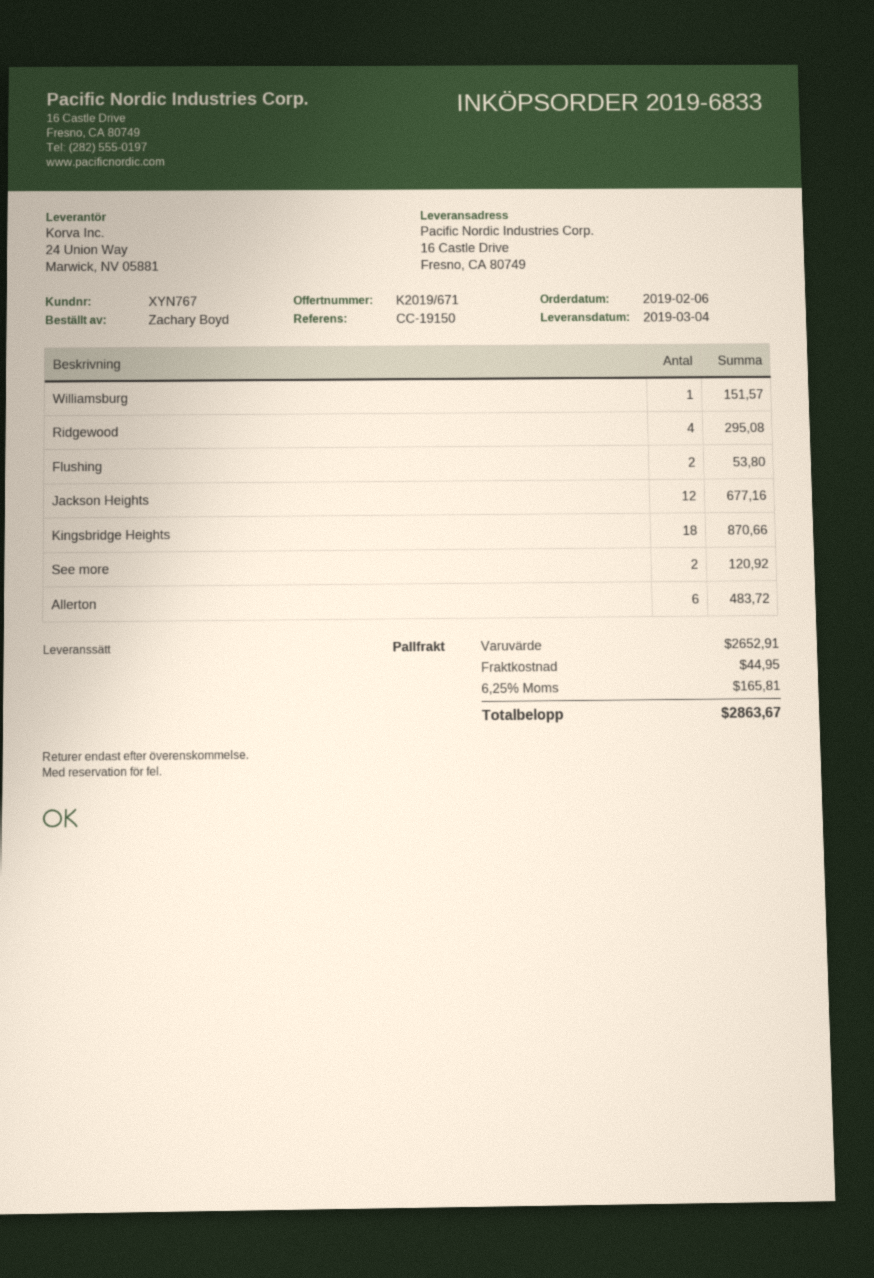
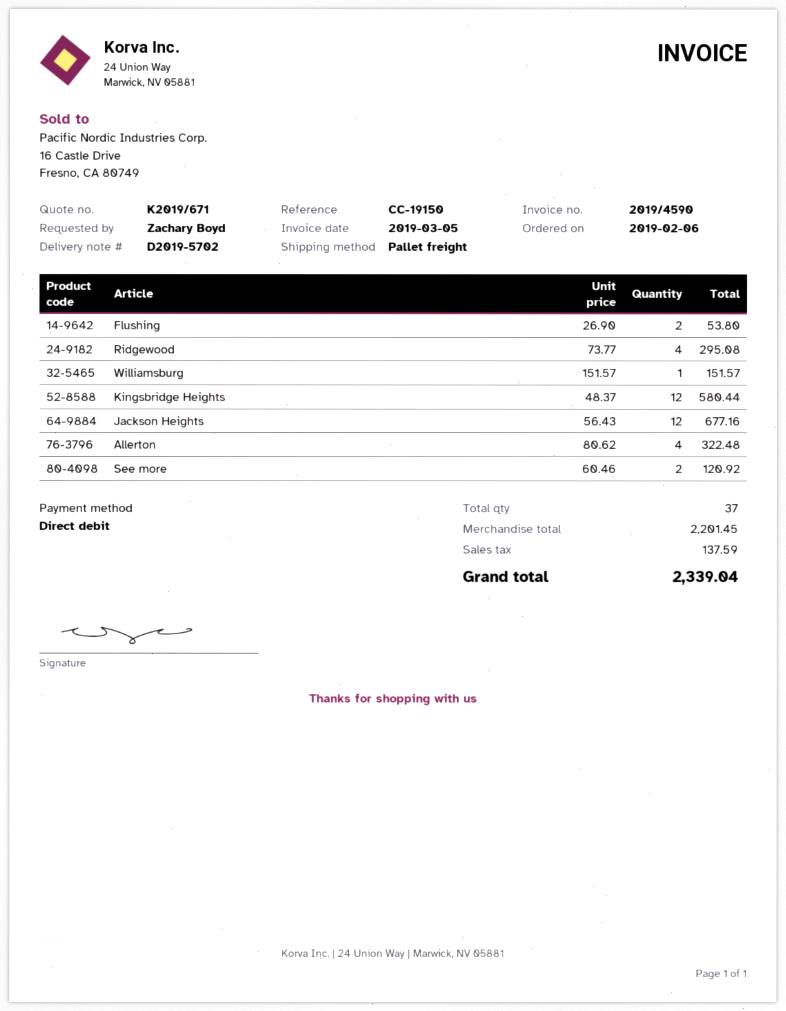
Kingsbridge Heights: 18 for 870.66 -> 12 for 580.44
Allerton: 6 for 483.72 -> 4 for 322.48
subtotal: 2652.91 -> 2201.45
shipping: 44.95 -> none
tax: 165.81 -> 137.59
total: 2863.67 -> 2339.04

